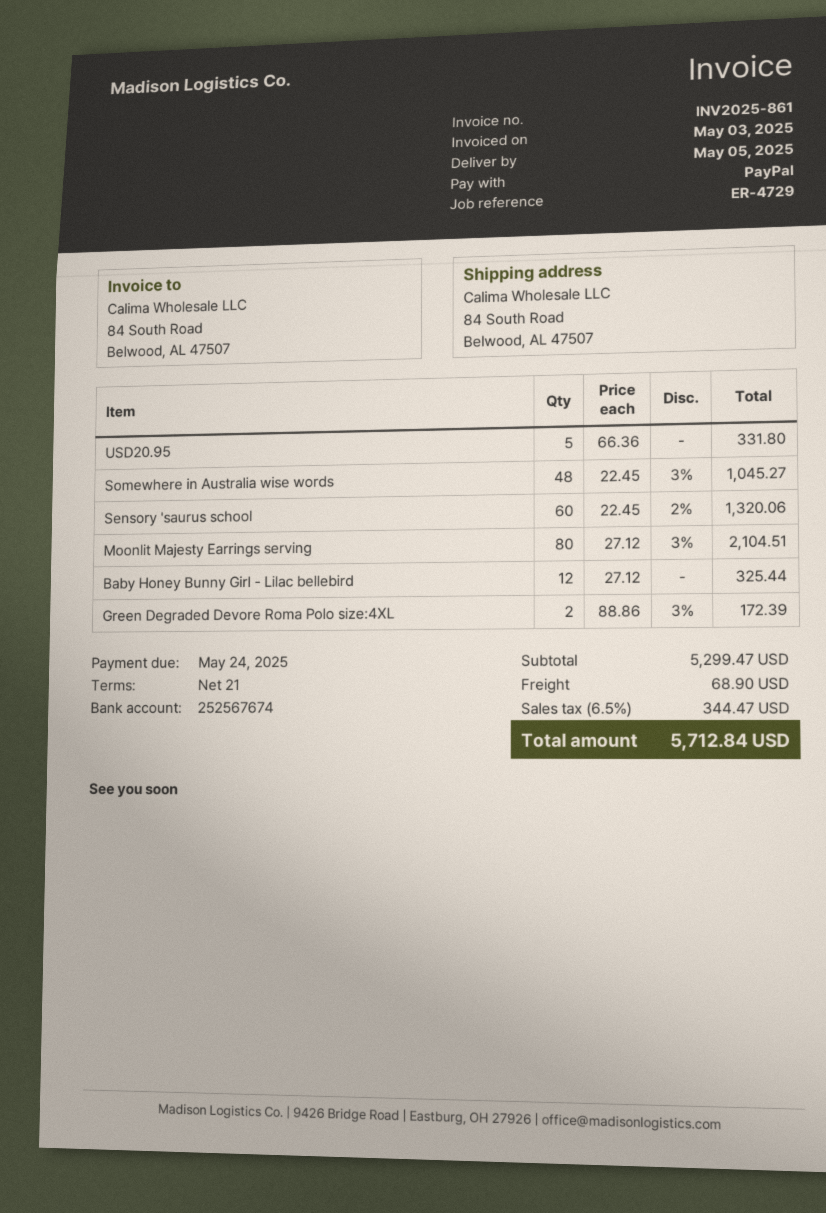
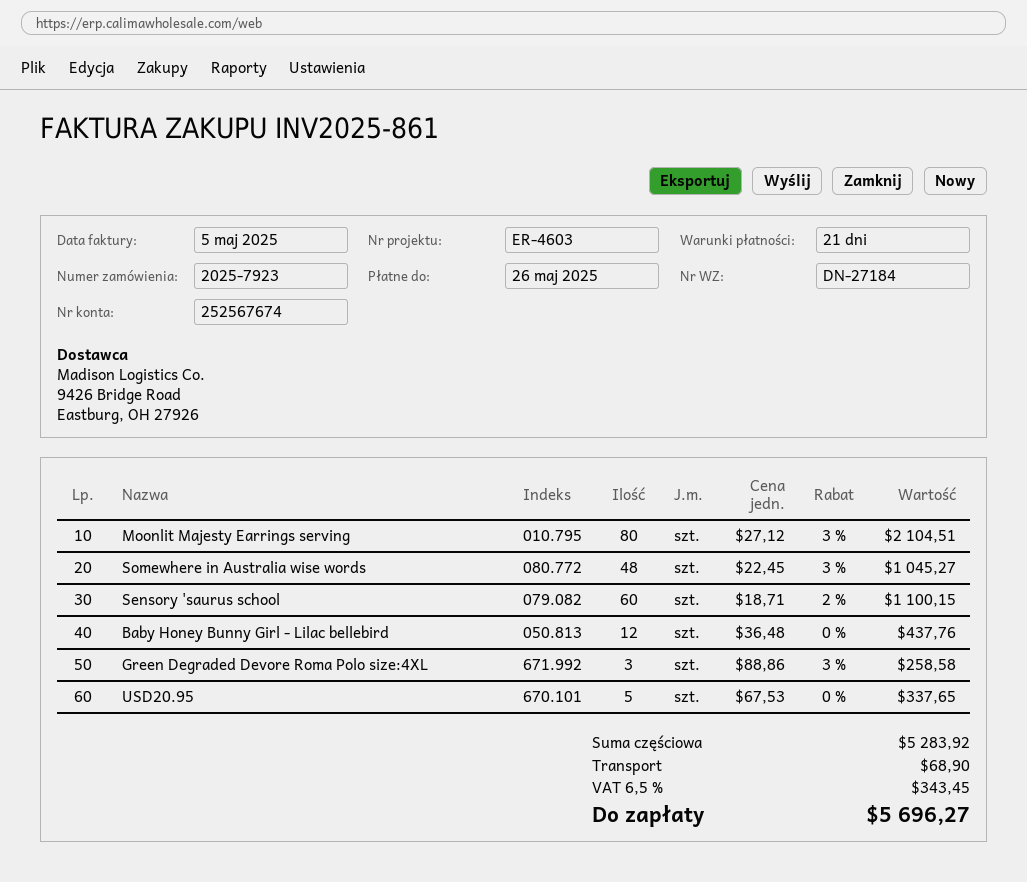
invoice date: 2025-05-03 -> 2025-05-05
due date: 2025-05-24 -> 2025-05-26
reference: ER-4729 -> ER-4603
USD20.95: 5 x 66.36 = 331.80 -> 5 x 67.53 = 337.65
Sensory 'saurus school: 60 x 22.45 - 2% = 1320.06 -> 60 x 18.71 - 2% = 1100.15
Baby Honey Bunny Girl - Lilac bellebird: 12 x 27.12 = 325.44 -> 12 x 36.48 = 437.76
Green Degraded Devore Roma Polo size:4XL: 2 x 88.86 - 3% = 172.39 -> 3 x 88.86 - 3% = 258.58
subtotal: 5299.47 -> 5283.92
tax: 6.5% = 344.47 -> 6.5% = 343.45
total: 5712.84 -> 5696.27

